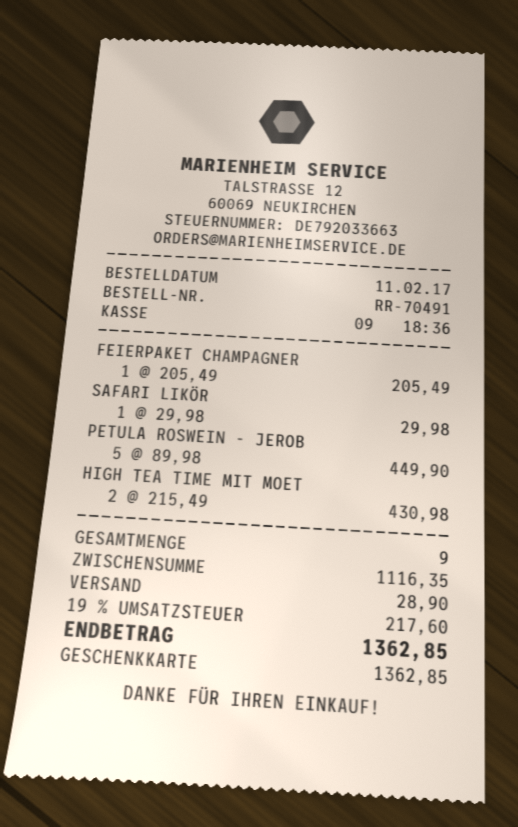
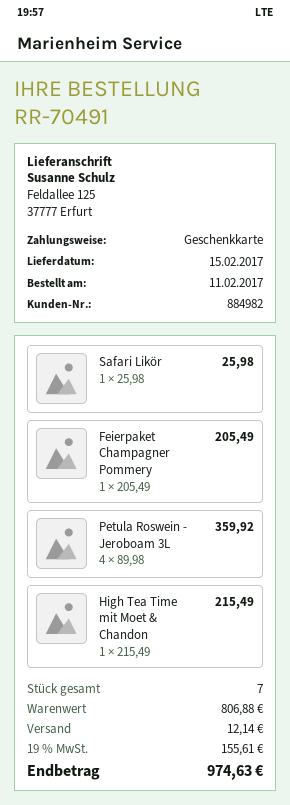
SAFARI LIKÖR: 1 x 29.98 = 29.98 -> 1 x 25.98 = 25.98
PETULA ROSWEIN - JEROB: 5 x 89.98 = 449.90 -> 4 x 89.98 = 359.92
HIGH TEA TIME MIT MOET: 2 x 215.49 = 430.98 -> 1 x 215.49 = 215.49
total quantity: 9 -> 7
subtotal: 1116.35 -> 806.88
shipping: 28.90 -> 12.14
tax: 19% = 217.60 -> 19% = 155.61
total: 1362.85 -> 974.63

